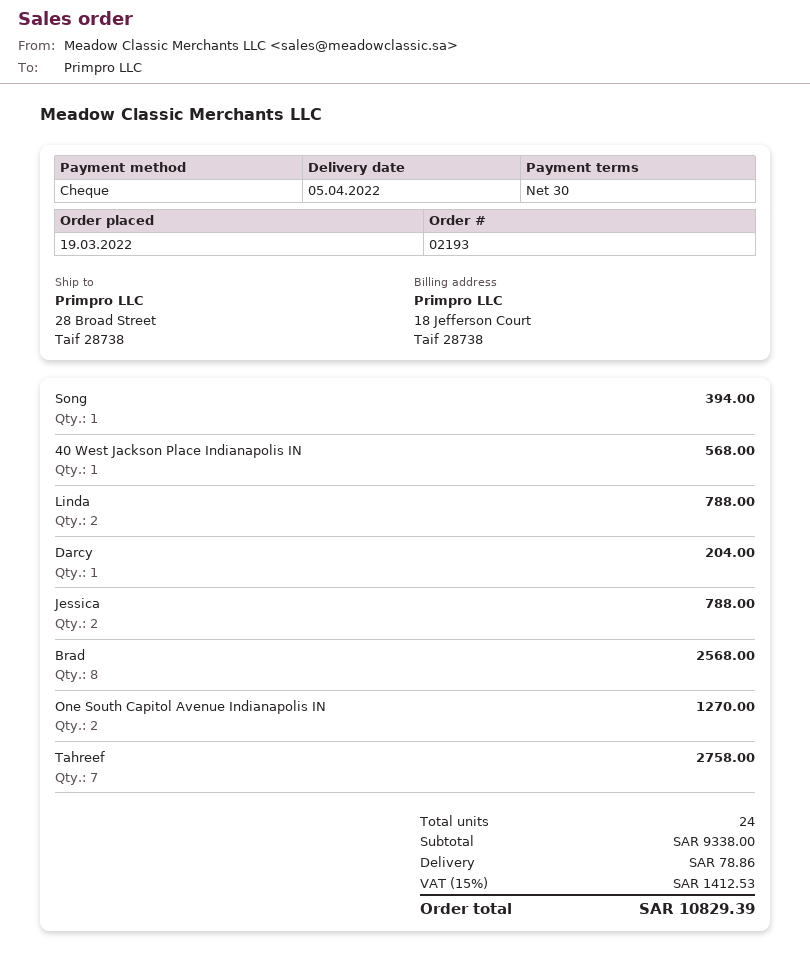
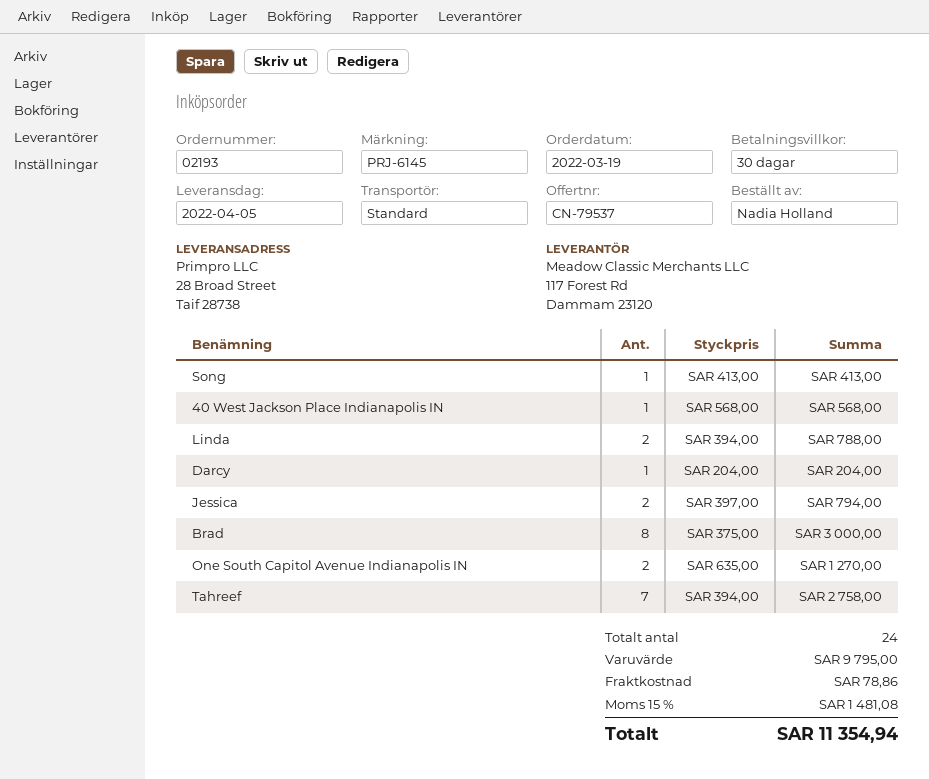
Song: 1 for 394.00 -> 1 for 413.00
Jessica: 2 for 788.00 -> 2 for 794.00
Brad: 8 for 2568.00 -> 8 for 3000.00
subtotal: 9338.00 -> 9795.00
tax: 15% = 1412.53 -> 15% = 1481.08
total: 10829.39 -> 11354.94

